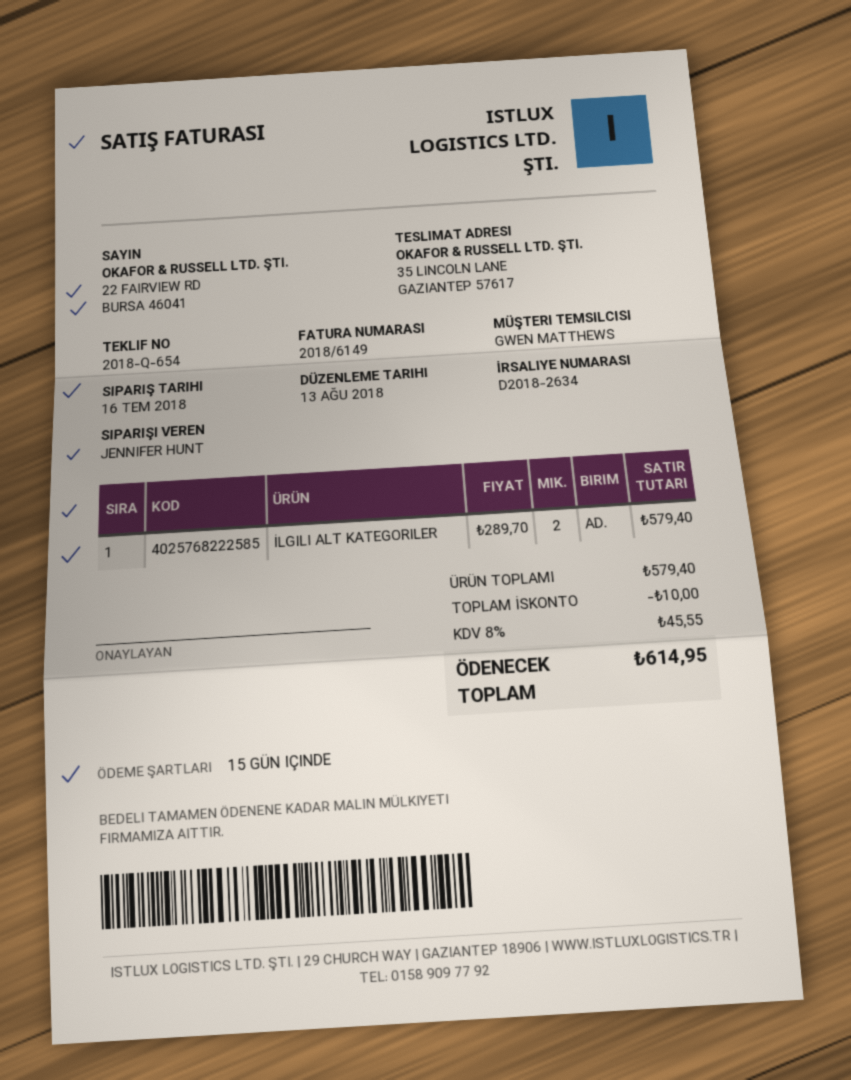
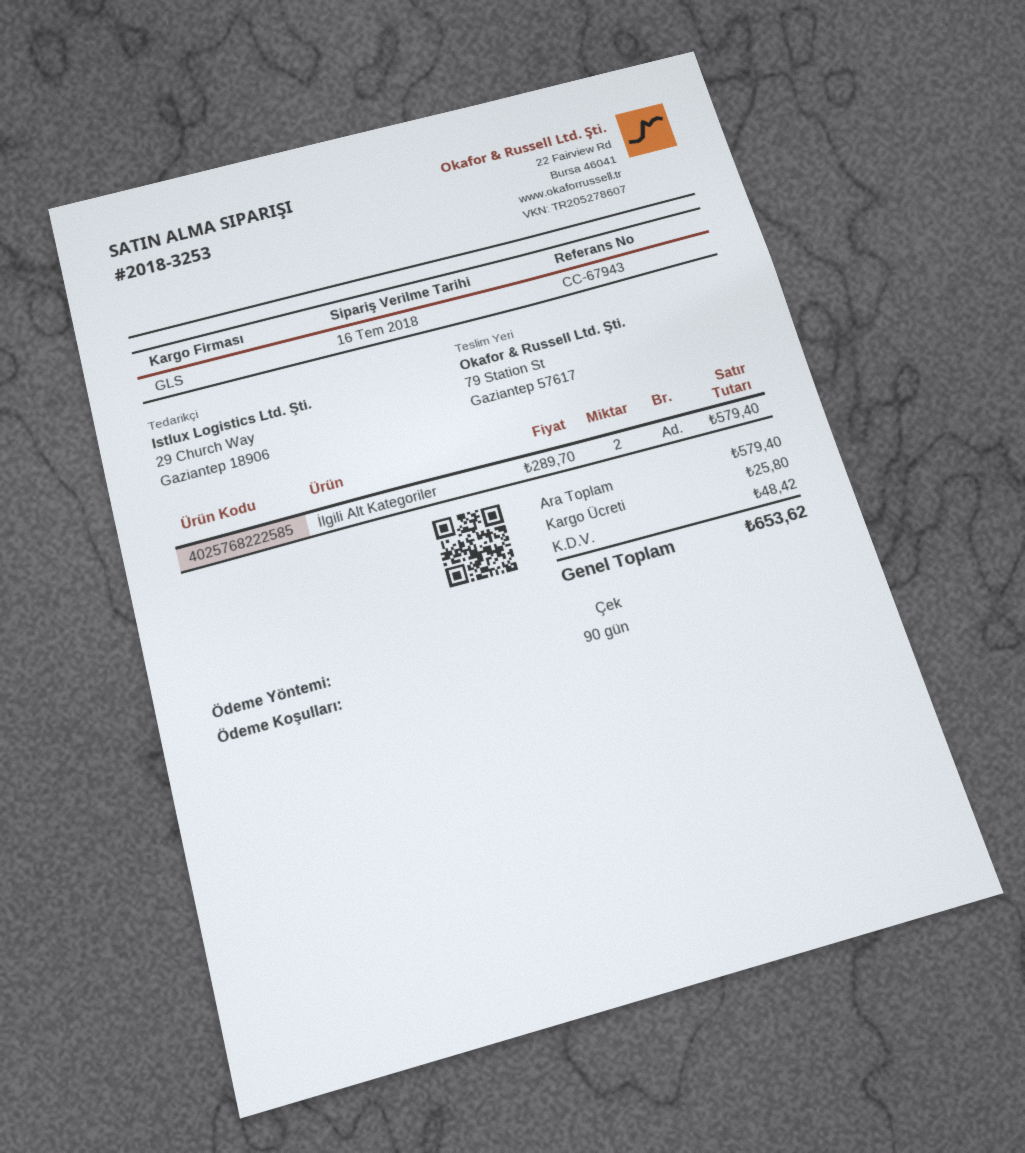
payment terms: 15 days -> 90 days
ship to: 35 LINCOLN LANE, GAZIANTEP 57617 -> 79 Station St, Gaziantep 57617
discount: 10.00 -> none
shipping: none -> 25.80
tax: 45.55 -> 48.42
total: 614.95 -> 653.62

